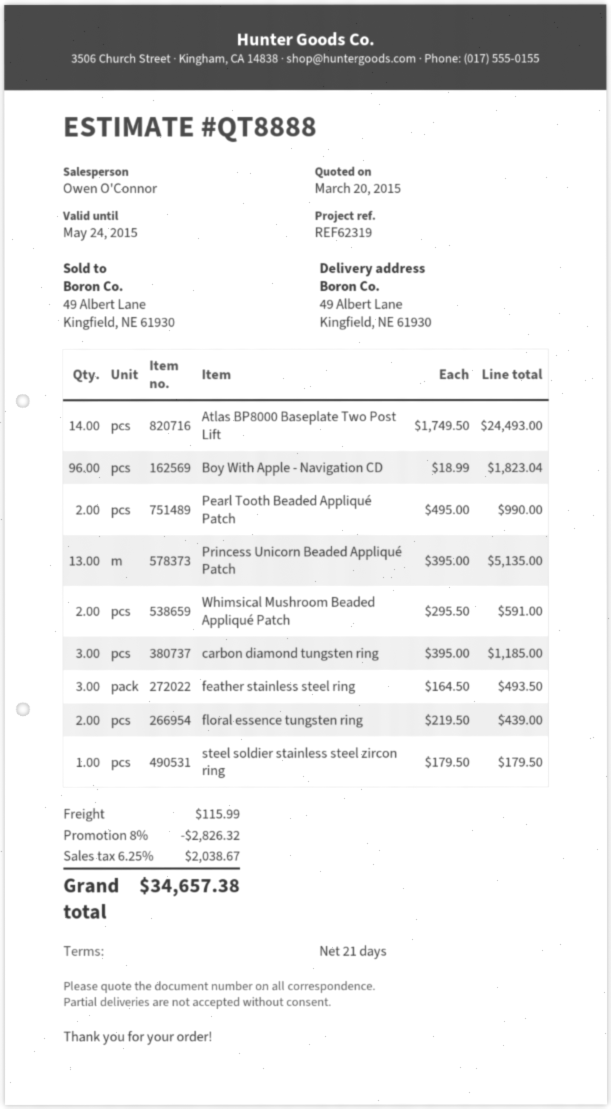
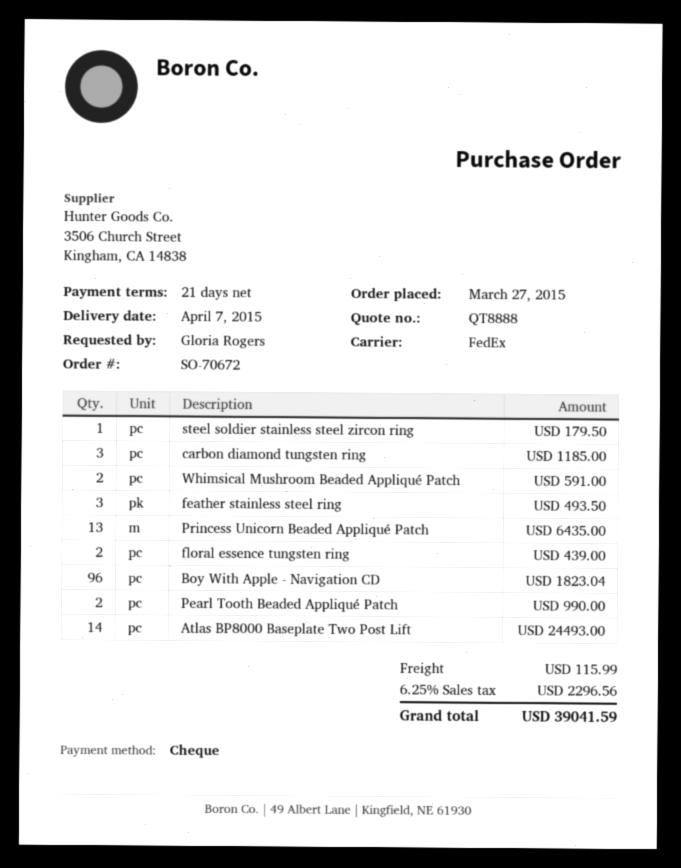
Princess Unicorn Beaded Appliqué Patch: 13 for 5135.00 -> 13 for 6435.00
discount: 8% = 2826.32 -> none
tax: 6.25% = 2038.67 -> 6.25% = 2296.56
total: 34657.38 -> 39041.59

